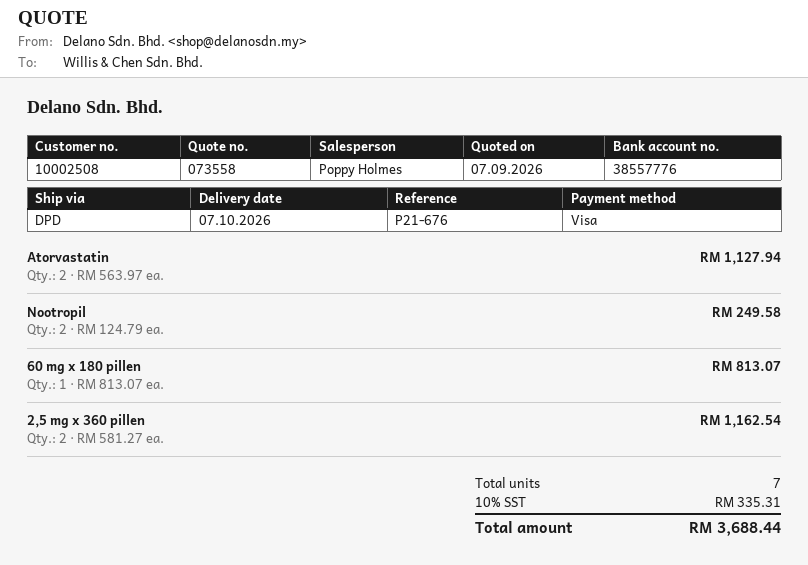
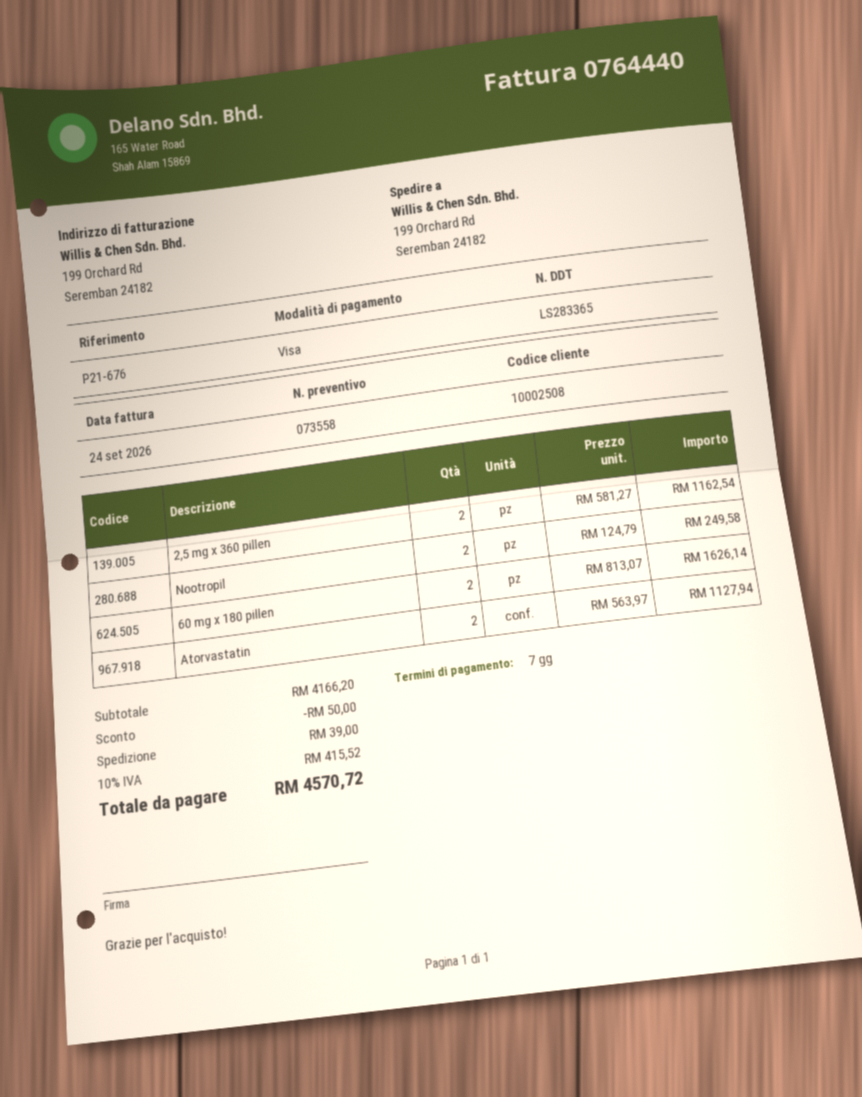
60 mg x 180 pillen: 1 x 813.07 = 813.07 -> 2 x 813.07 = 1626.14
discount: none -> 50.00
shipping: none -> 39.00
tax: 10% = 335.31 -> 10% = 415.52
total: 3688.44 -> 4570.72

